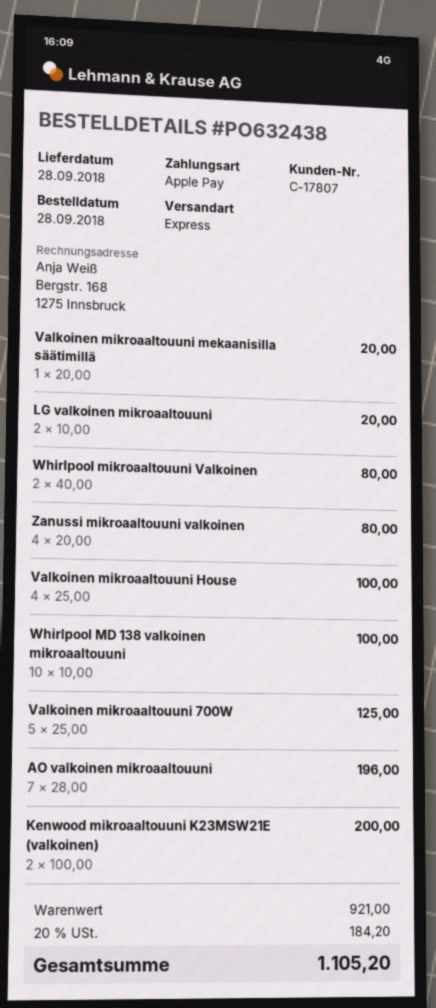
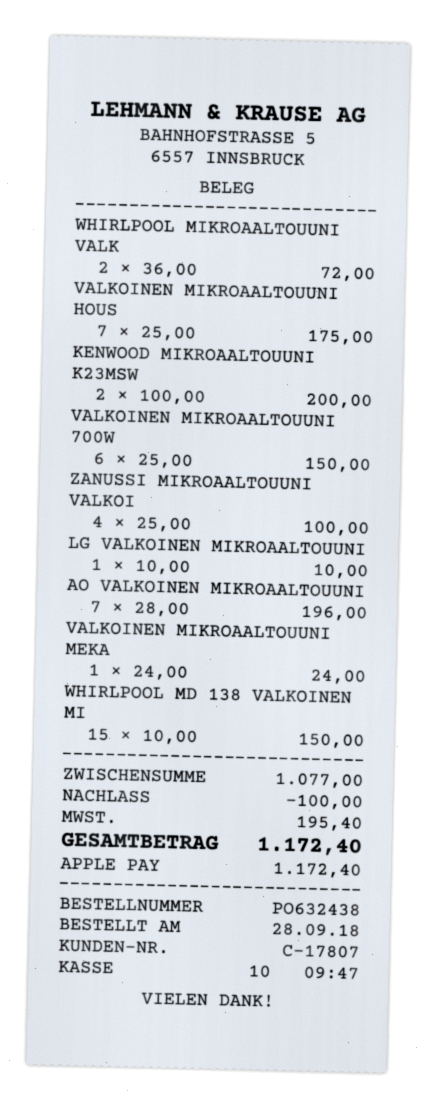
Valkoinen mikroaaltouuni mekaanisilla säätimillä: 1 x 20.00 = 20.00 -> 1 x 24.00 = 24.00
LG valkoinen mikroaaltouuni: 2 x 10.00 = 20.00 -> 1 x 10.00 = 10.00
Whirlpool mikroaaltouuni Valkoinen: 2 x 40.00 = 80.00 -> 2 x 36.00 = 72.00
Zanussi mikroaaltouuni valkoinen: 4 x 20.00 = 80.00 -> 4 x 25.00 = 100.00
Valkoinen mikroaaltouuni House: 4 x 25.00 = 100.00 -> 7 x 25.00 = 175.00
Whirlpool MD 138 valkoinen mikroaaltouuni: 10 x 10.00 = 100.00 -> 15 x 10.00 = 150.00
Valkoinen mikroaaltouuni 700W: 5 x 25.00 = 125.00 -> 6 x 25.00 = 150.00
subtotal: 921.00 -> 1077.00
discount: none -> 100.00
tax: 184.20 -> 195.40
total: 1105.20 -> 1172.40

